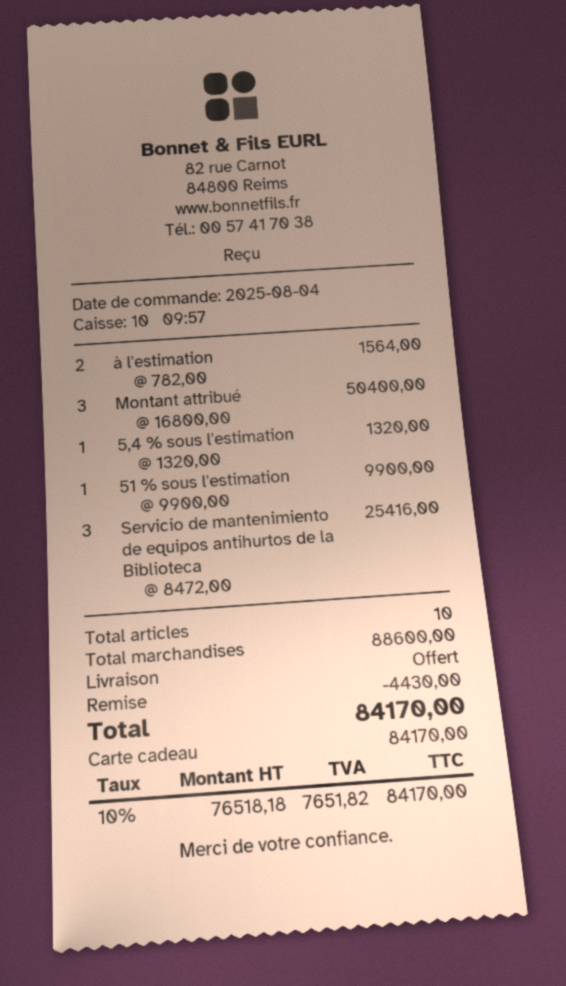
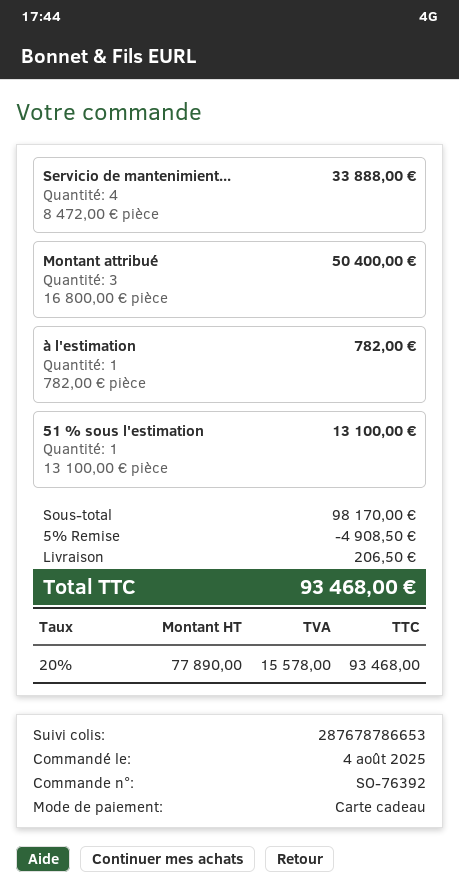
à l'estimation: 2 x 782.00 = 1564.00 -> 1 x 782.00 = 782.00
5,4 % sous l'estimation: 1 x 1320.00 = 1320.00 -> none
51 % sous l'estimation: 1 x 9900.00 = 9900.00 -> 1 x 13100.00 = 13100.00
Servicio de mantenimiento de equipos antihurtos de la Biblioteca: 3 x 8472.00 = 25416.00 -> 4 x 8472.00 = 33888.00
subtotal: 88600.00 -> 98170.00
discount: 4430.00 -> 4908.50
shipping: 0.00 -> 206.50
net: 76518.18 -> 77890.00
tax: 10% = 7651.82 -> 20% = 15578.00
total: 84170.00 -> 93468.00

